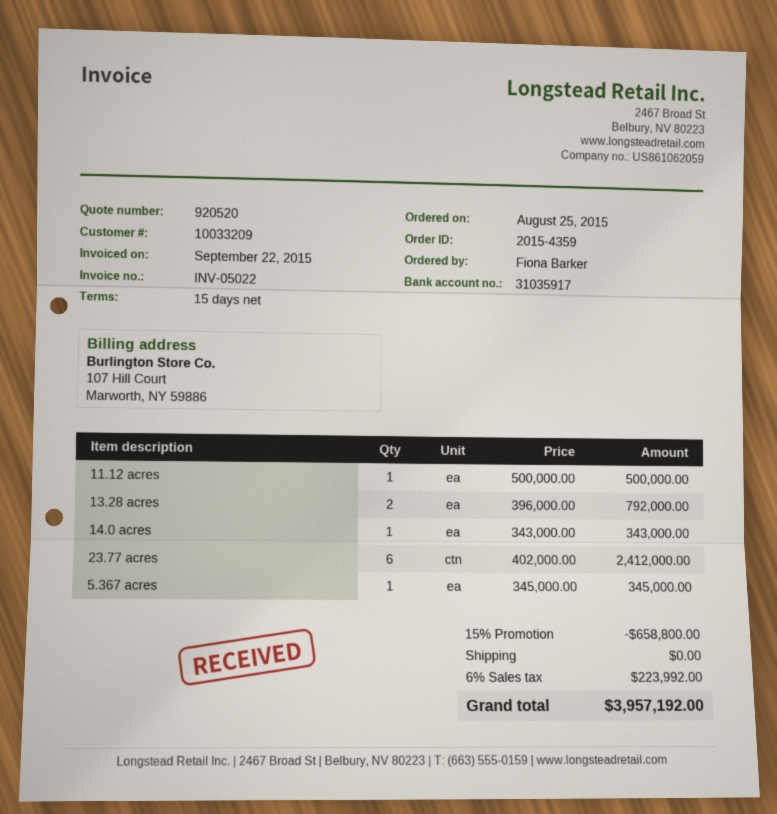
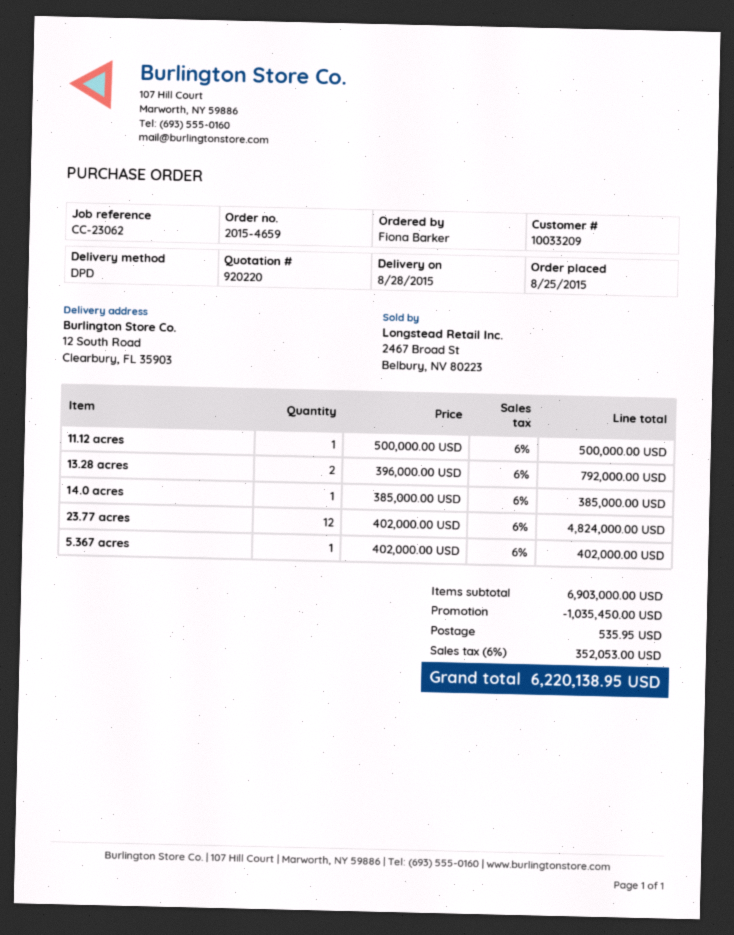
quote number: 920520 -> 920220
order number: 2015-4359 -> 2015-4659
14.0 acres: 1 x 343000.00 = 343000.00 -> 1 x 385000.00 = 385000.00
23.77 acres: 6 x 402000.00 = 2412000.00 -> 12 x 402000.00 = 4824000.00
5.367 acres: 1 x 345000.00 = 345000.00 -> 1 x 402000.00 = 402000.00
discount: 658800.00 -> 1035450.00
shipping: 0.00 -> 535.95
tax: 6% = 223992.00 -> 6% = 352053.00
total: 3957192.00 -> 6220138.95

